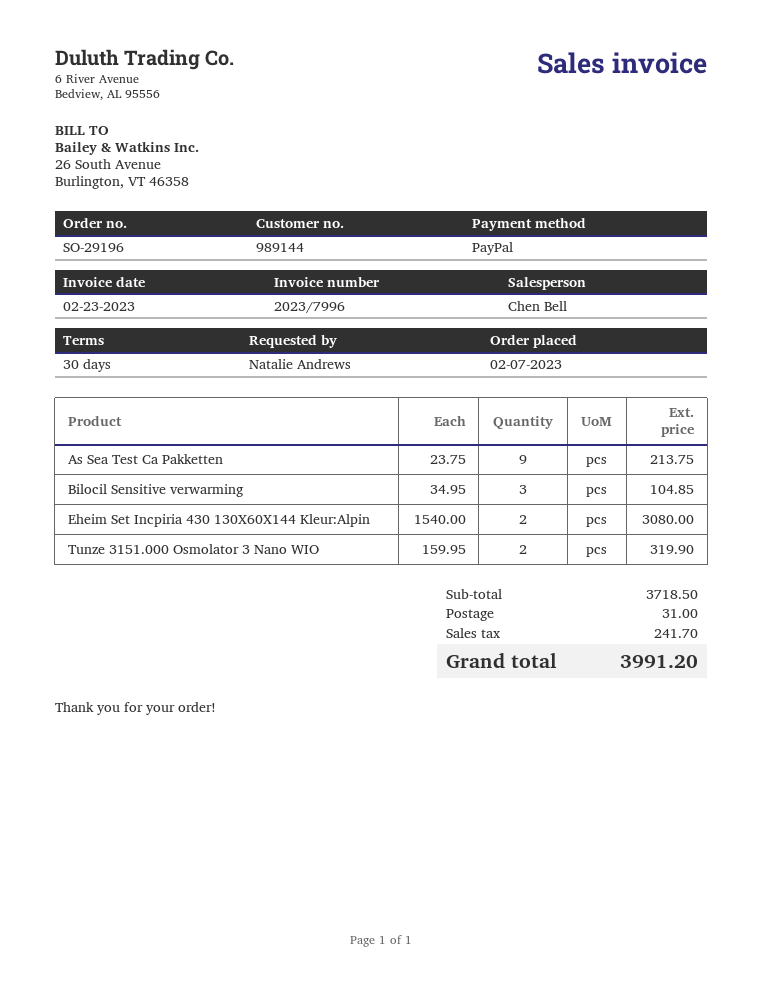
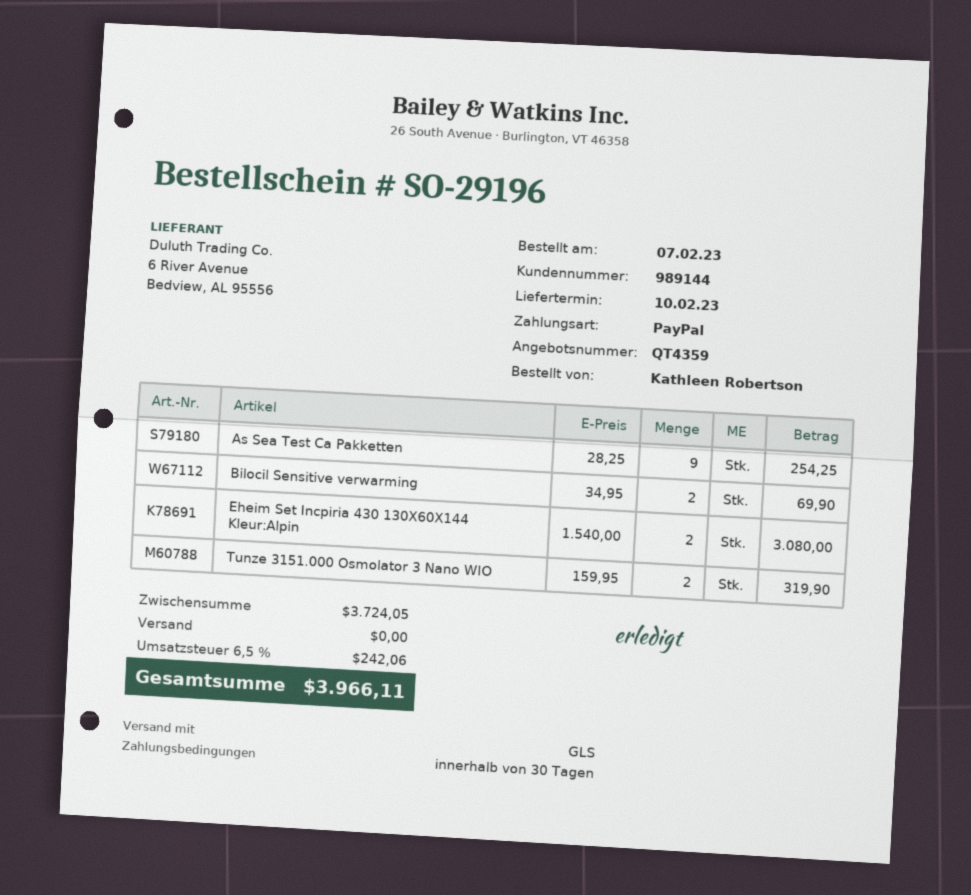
ordered by: Natalie Andrews -> Kathleen Robertson
As Sea Test Ca Pakketten: 9 x 23.75 = 213.75 -> 9 x 28.25 = 254.25
Bilocil Sensitive verwarming: 3 x 34.95 = 104.85 -> 2 x 34.95 = 69.90
subtotal: 3718.50 -> 3724.05
shipping: 31.00 -> 0.00
tax: 241.70 -> 242.06
total: 3991.20 -> 3966.11

